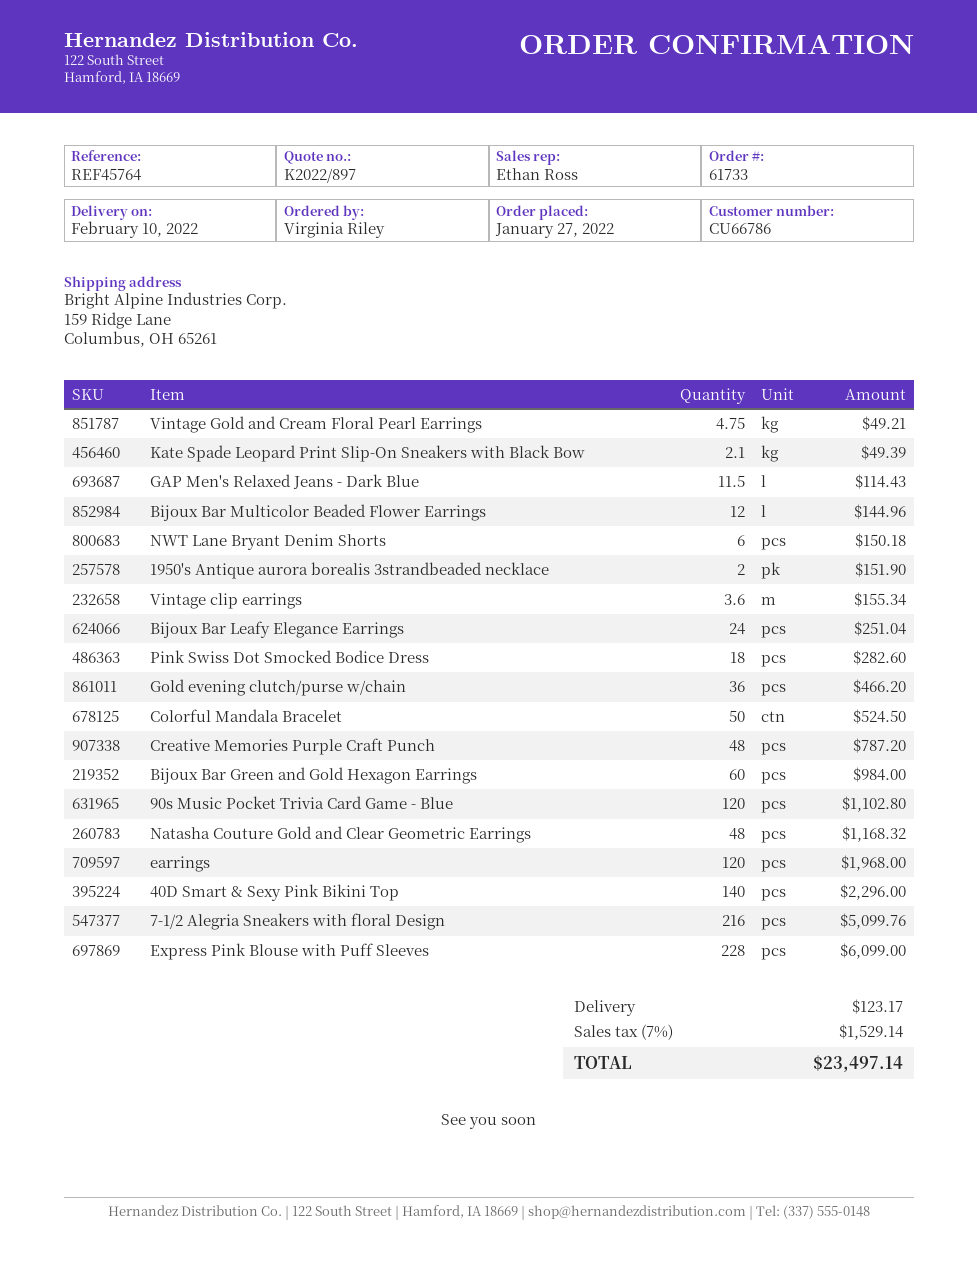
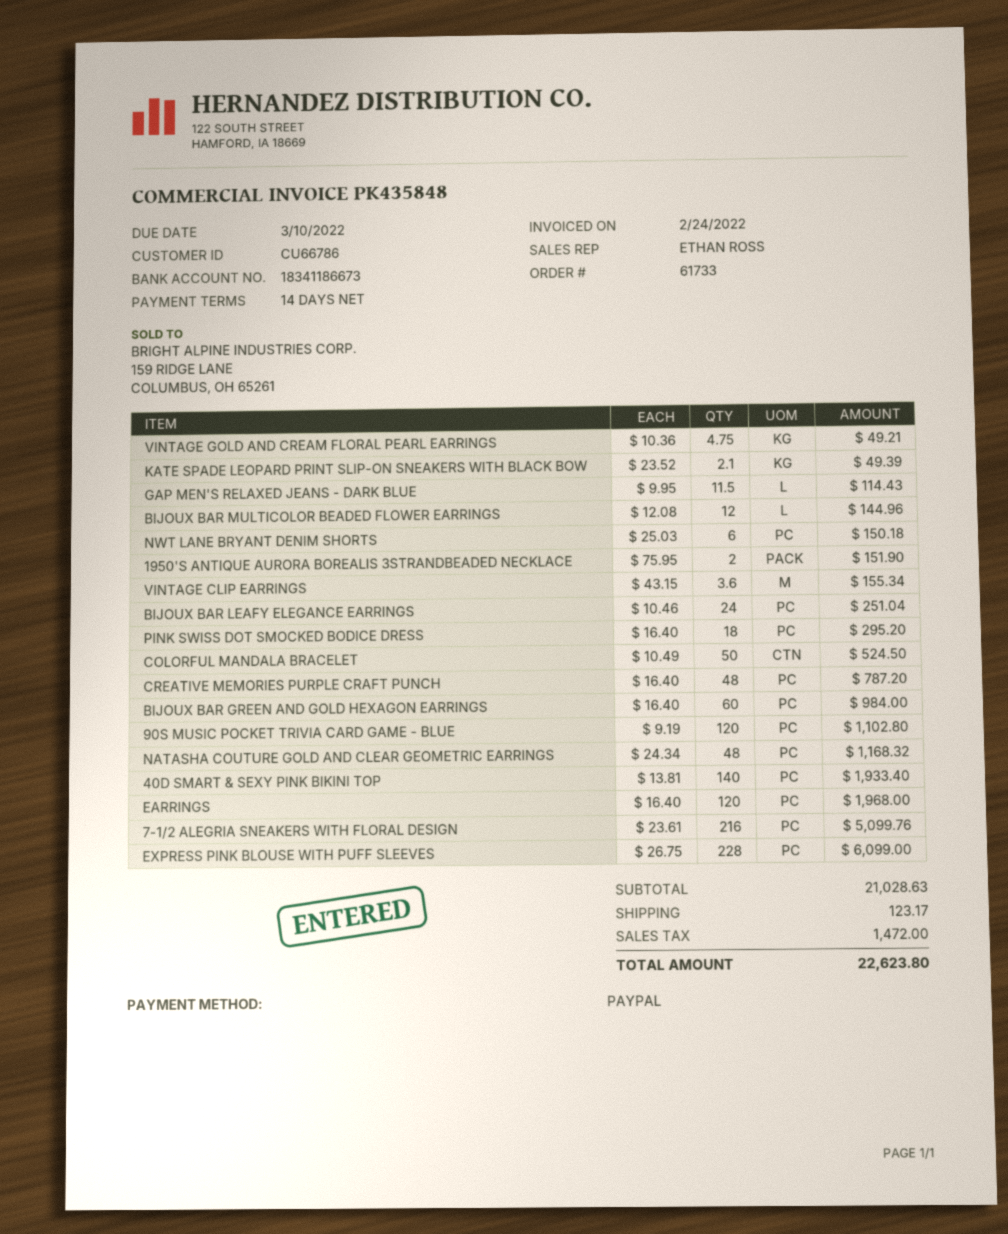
Pink Swiss Dot Smocked Bodice Dress: 18 for 282.60 -> 18 for 295.20
Gold evening clutch/purse w/chain: 36 for 466.20 -> none
40D Smart & Sexy Pink Bikini Top: 140 for 2296.00 -> 140 for 1933.40
tax: 1529.14 -> 1472.00
total: 23497.14 -> 22623.80

